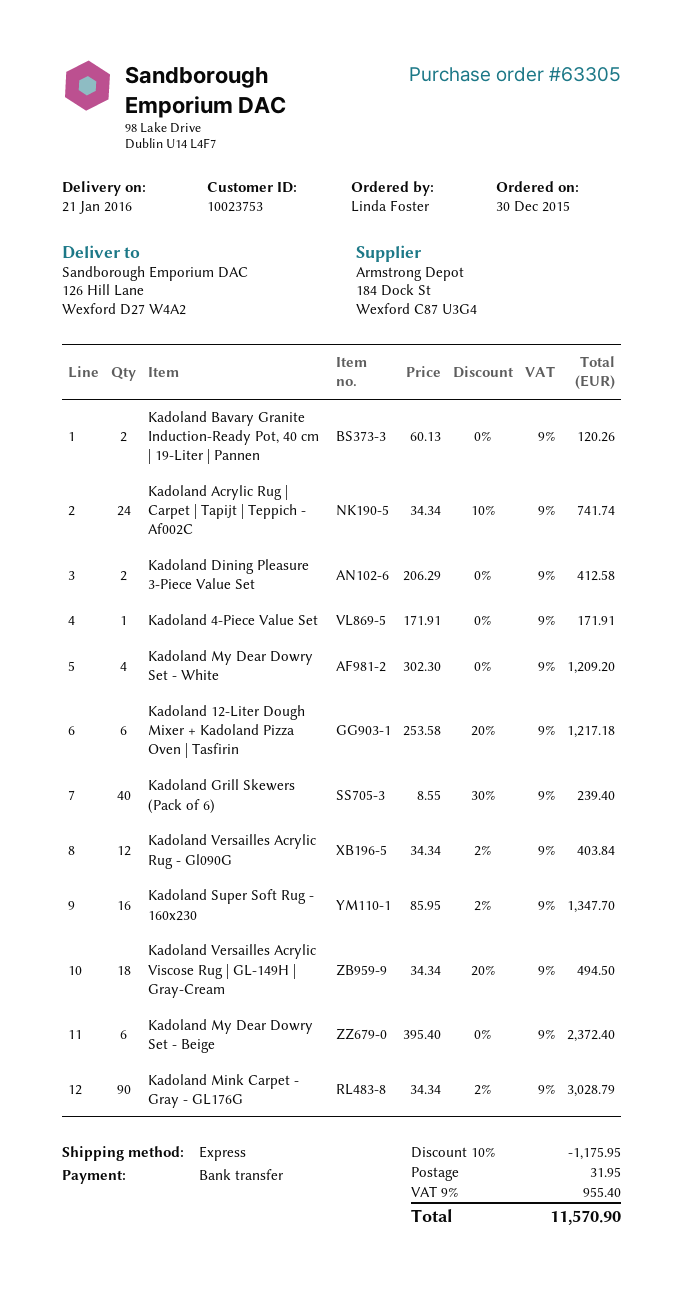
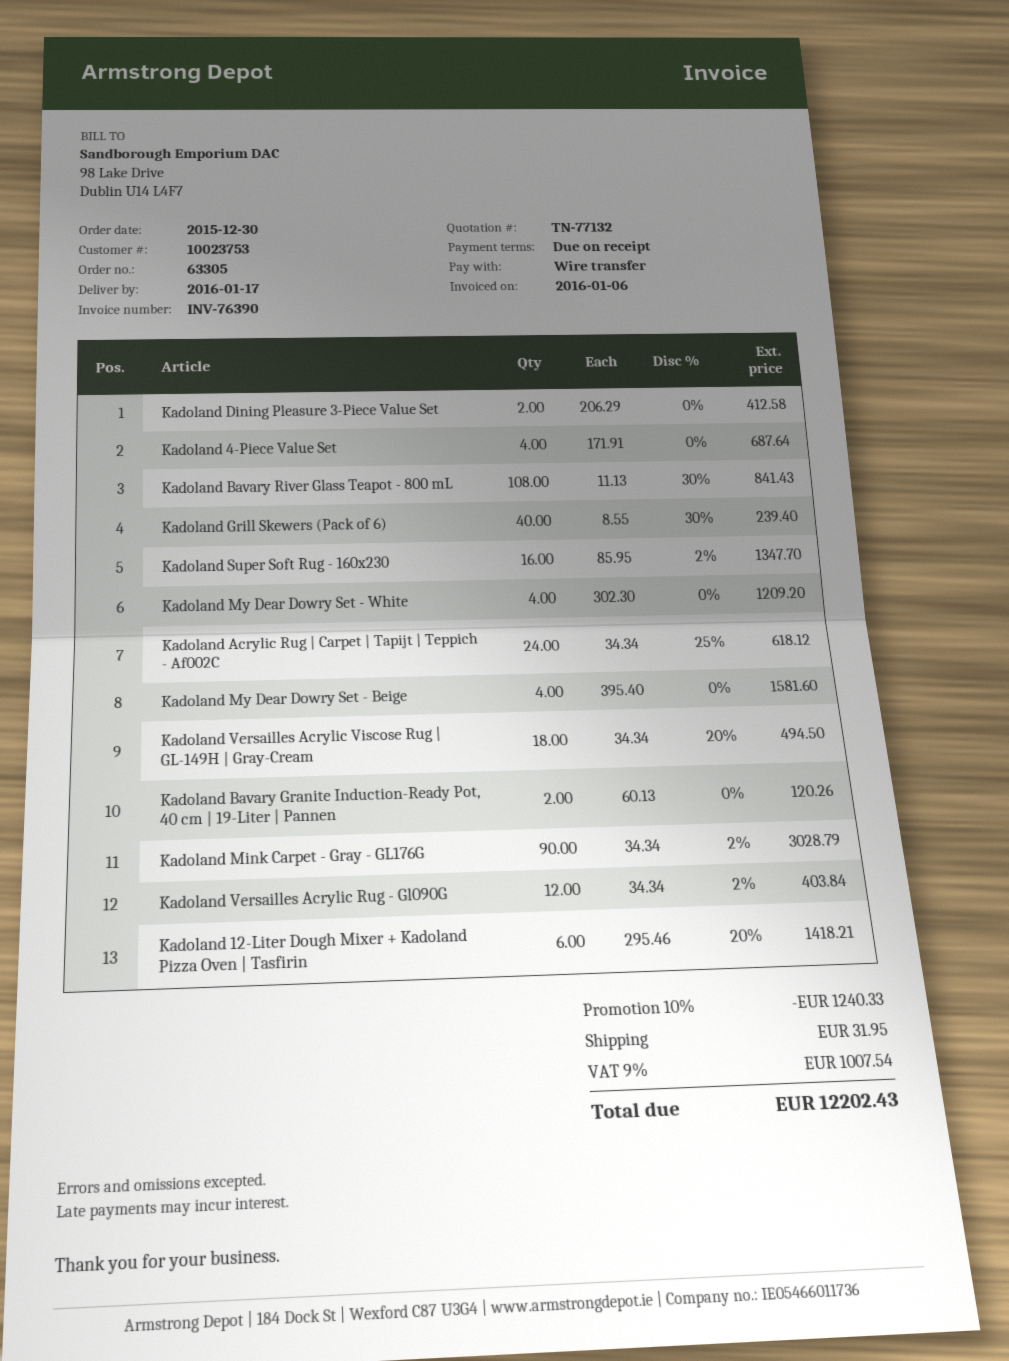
delivery date: 2016-01-21 -> 2016-01-17
Kadoland Acrylic Rug | Carpet | Tapijt | Teppich - Af002C: 24 x 34.34 - 10% = 741.74 -> 24 x 34.34 - 25% = 618.12
Kadoland 4-Piece Value Set: 1 x 171.91 = 171.91 -> 4 x 171.91 = 687.64
Kadoland 12-Liter Dough Mixer + Kadoland Pizza Oven | Tasfirin: 6 x 253.58 - 20% = 1217.18 -> 6 x 295.46 - 20% = 1418.21
Kadoland My Dear Dowry Set - Beige: 6 x 395.40 = 2372.40 -> 4 x 395.40 = 1581.60
Kadoland Bavary River Glass Teapot - 800 mL: none -> 108 x 11.13 - 30% = 841.43
discount: 10% = 1175.95 -> 10% = 1240.33
tax: 9% = 955.40 -> 9% = 1007.54
total: 11570.90 -> 12202.43

